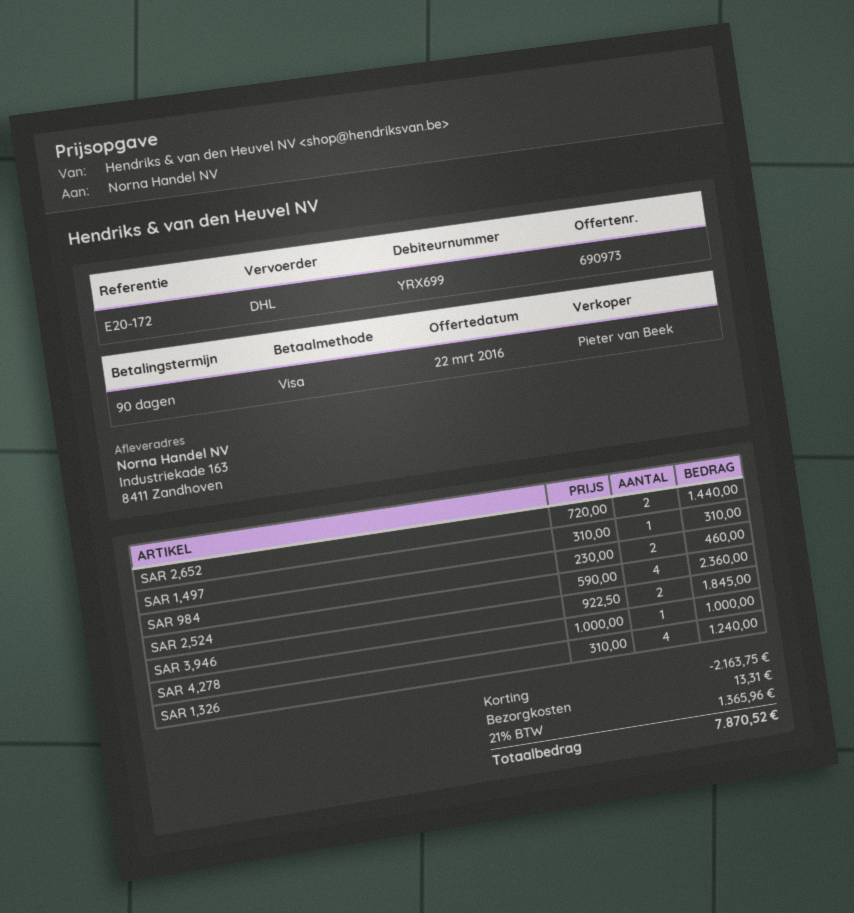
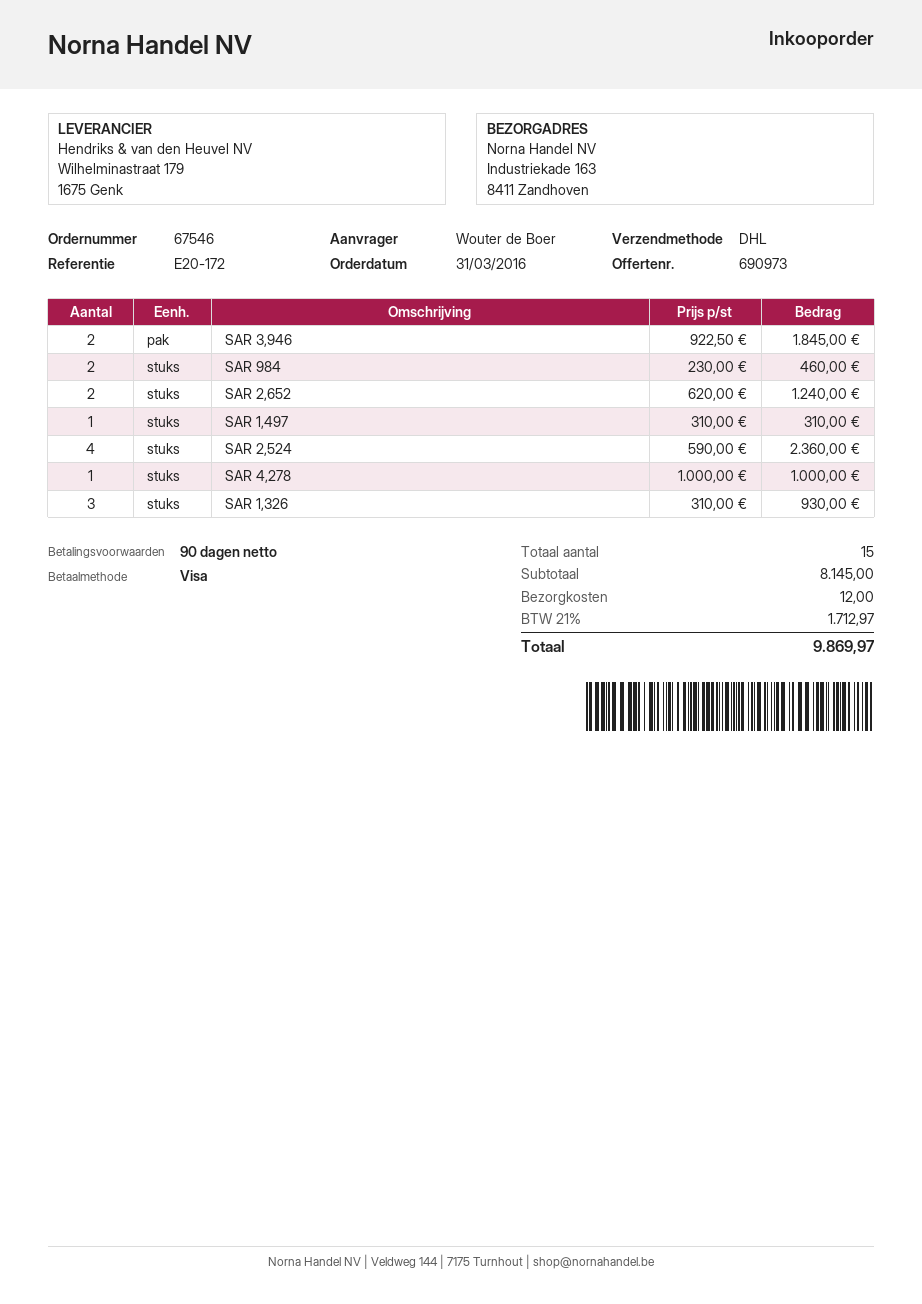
SAR 2,652: 2 x 720.00 = 1440.00 -> 2 x 620.00 = 1240.00
SAR 1,326: 4 x 310.00 = 1240.00 -> 3 x 310.00 = 930.00
discount: 2163.75 -> none
shipping: 13.31 -> 12.00
tax: 21% = 1365.96 -> 21% = 1712.97
total: 7870.52 -> 9869.97

